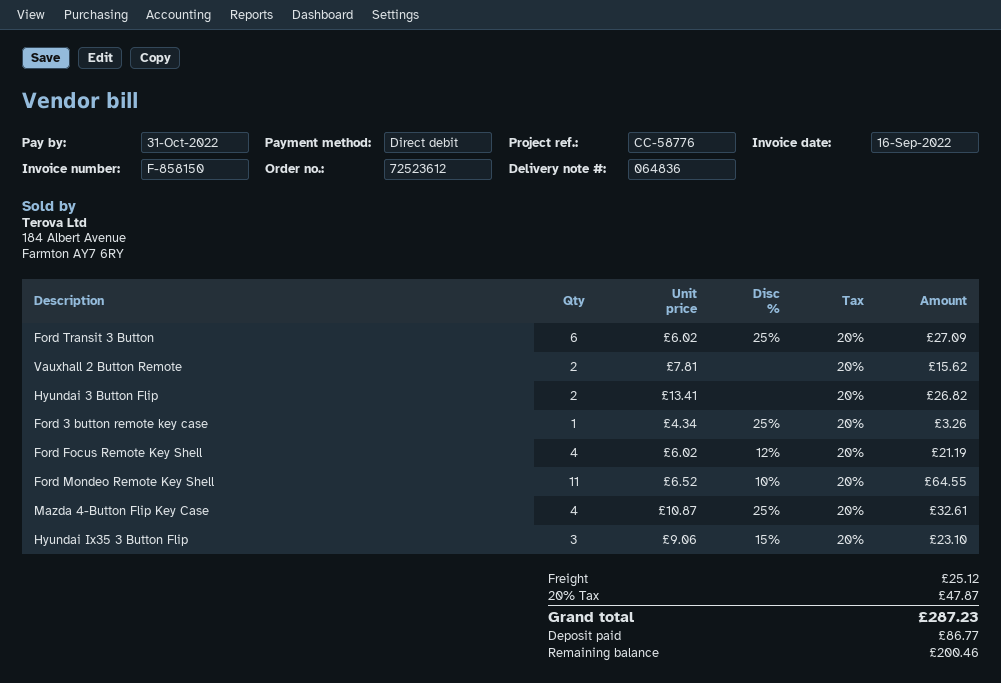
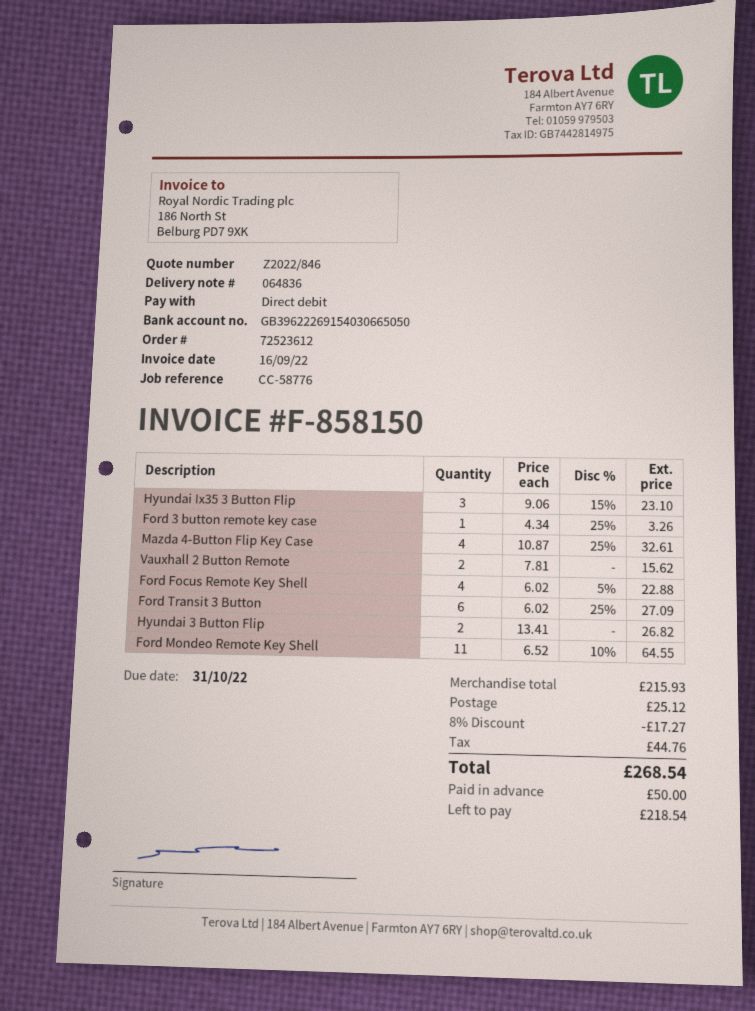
Ford Focus Remote Key Shell: 4 x 6.02 - 12% = 21.19 -> 4 x 6.02 - 5% = 22.88
discount: none -> 8% = 17.27
tax: 47.87 -> 44.76
total: 287.23 -> 268.54
deposit: 86.77 -> 50.00
balance: 200.46 -> 218.54

